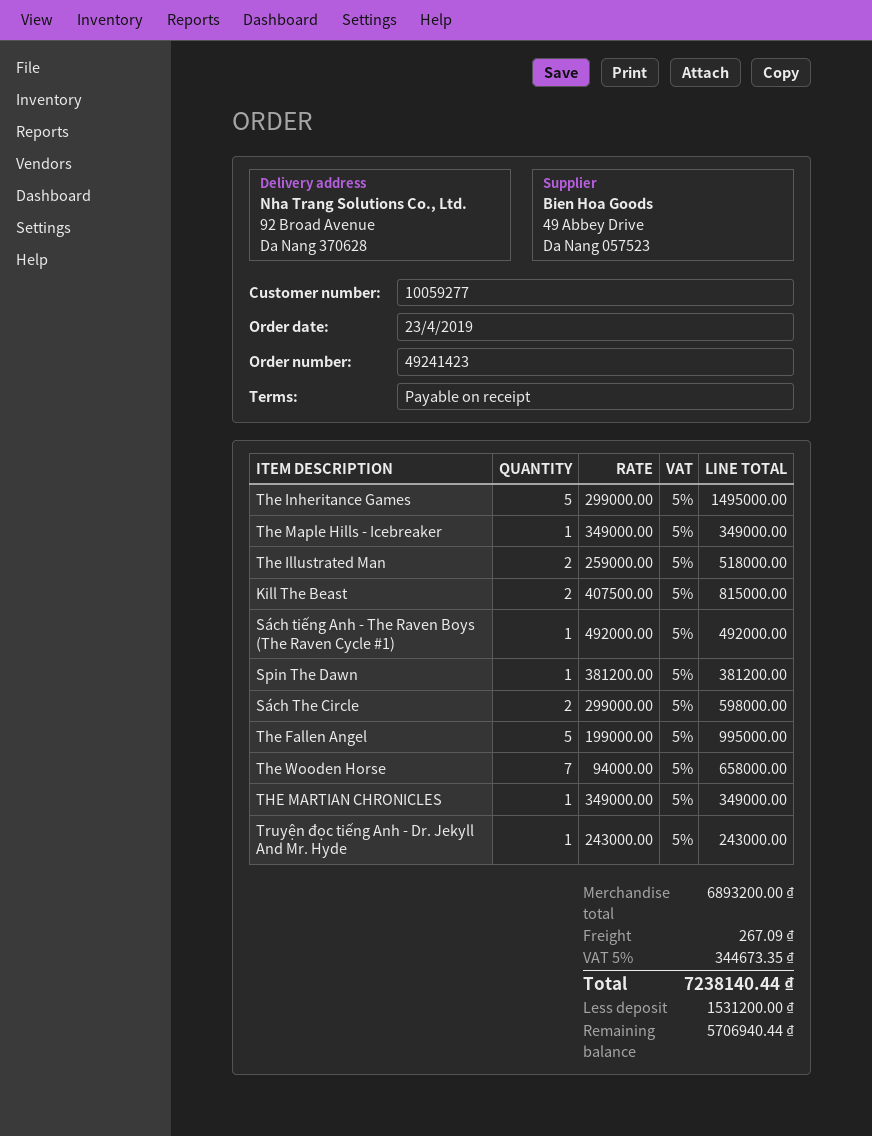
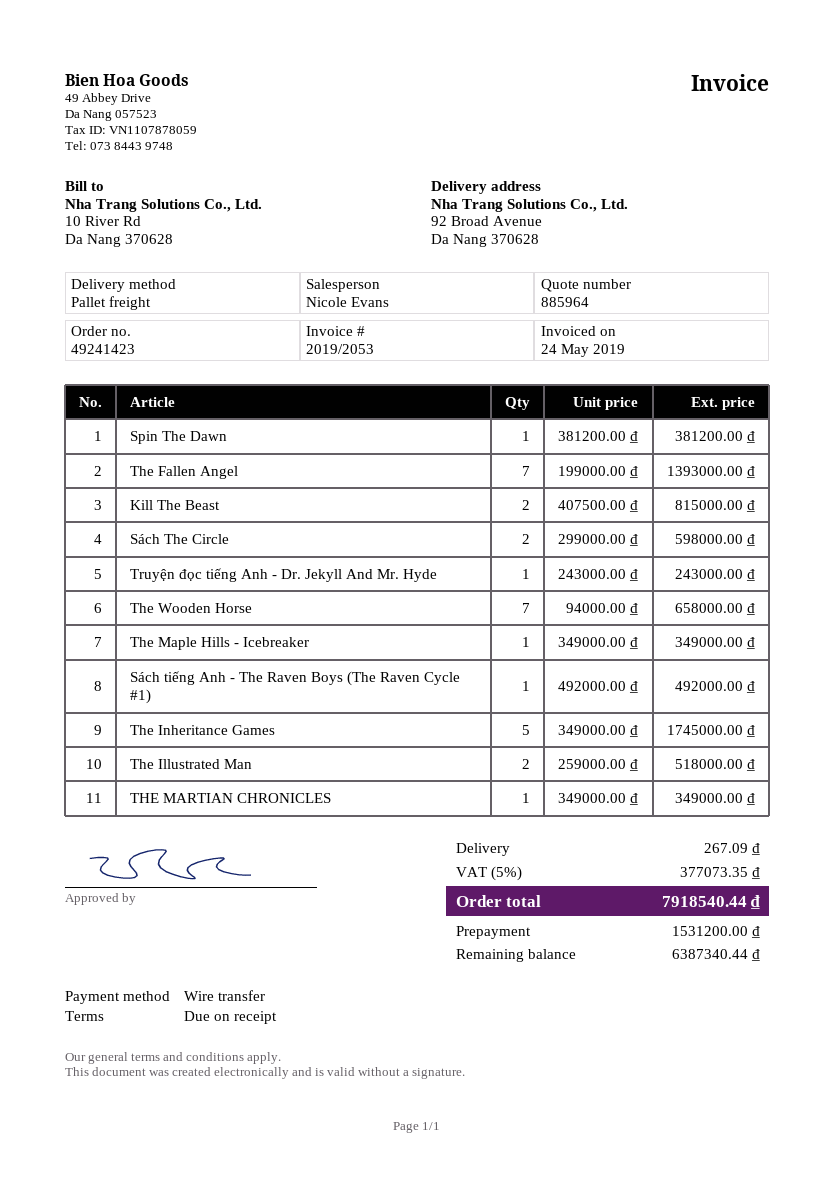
The Inheritance Games: 5 x 299000.00 = 1495000.00 -> 5 x 349000.00 = 1745000.00
The Fallen Angel: 5 x 199000.00 = 995000.00 -> 7 x 199000.00 = 1393000.00
tax: 5% = 344673.35 -> 5% = 377073.35
total: 7238140.44 -> 7918540.44
balance: 5706940.44 -> 6387340.44

